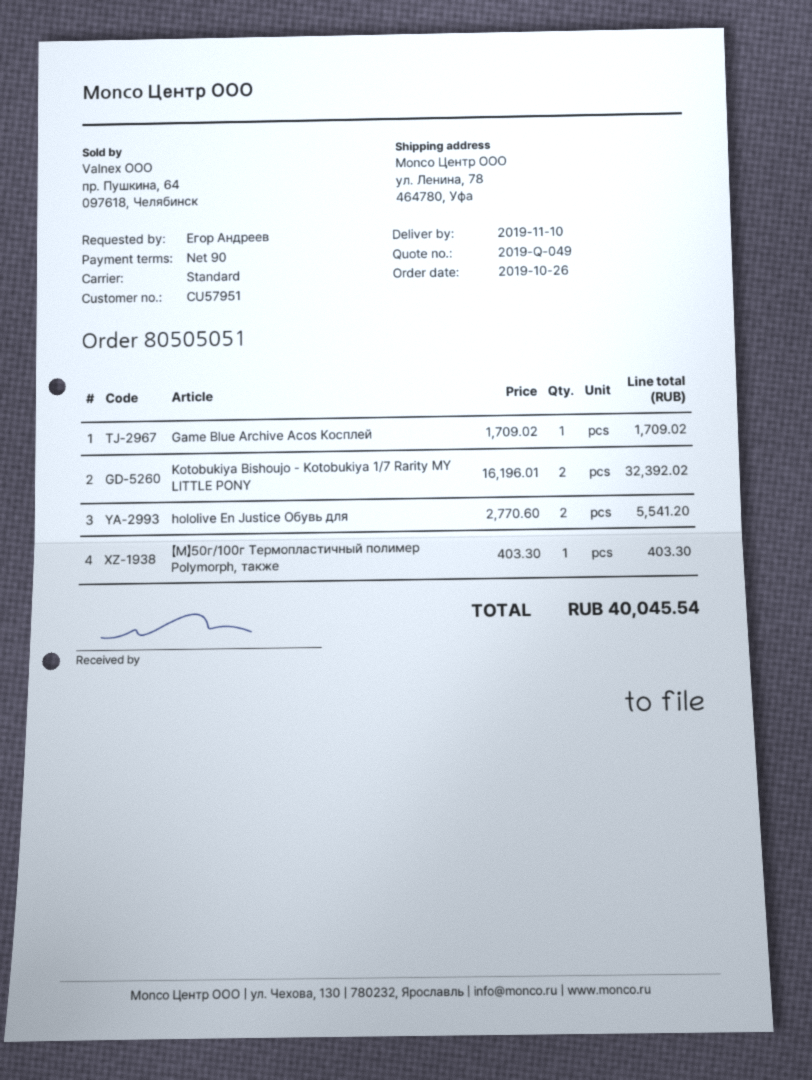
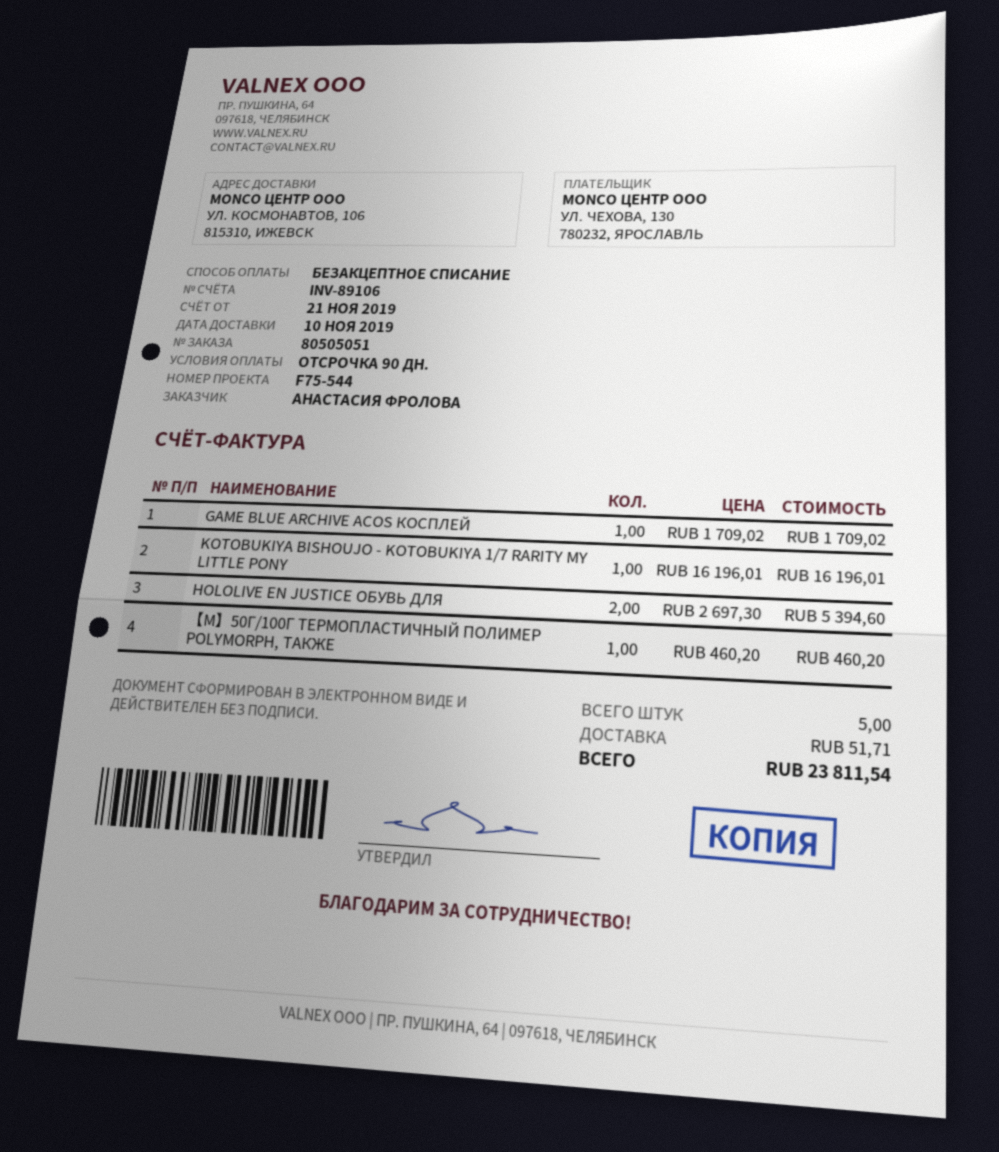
ordered by: Егор Андреев -> АНАСТАСИЯ ФРОЛОВА
ship to: ул. Ленина, 78, 464780, Уфа -> УЛ. КОСМОНАВТОВ, 106, 815310, ИЖЕВСК
Kotobukiya Bishoujo - Kotobukiya 1/7 Rarity MY LITTLE PONY: 2 x 16196.01 = 32392.02 -> 1 x 16196.01 = 16196.01
hololive En Justice Обувь для: 2 x 2770.60 = 5541.20 -> 2 x 2697.30 = 5394.60
【M】50г/100г Термопластичный полимер Polymorph, также: 1 x 403.30 = 403.30 -> 1 x 460.20 = 460.20
shipping: none -> 51.71
total: 40045.54 -> 23811.54

